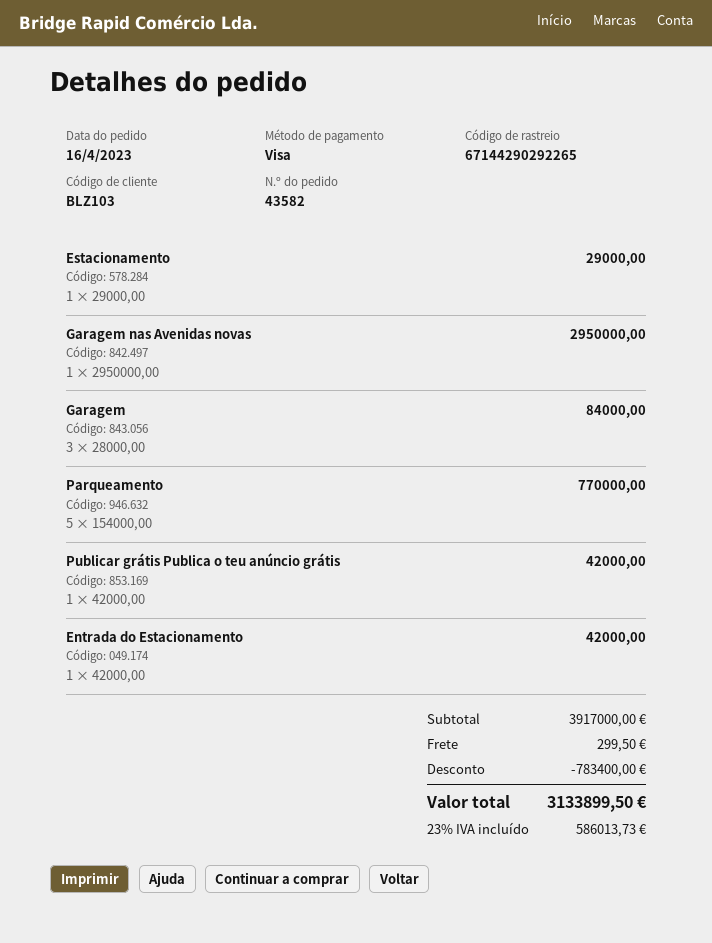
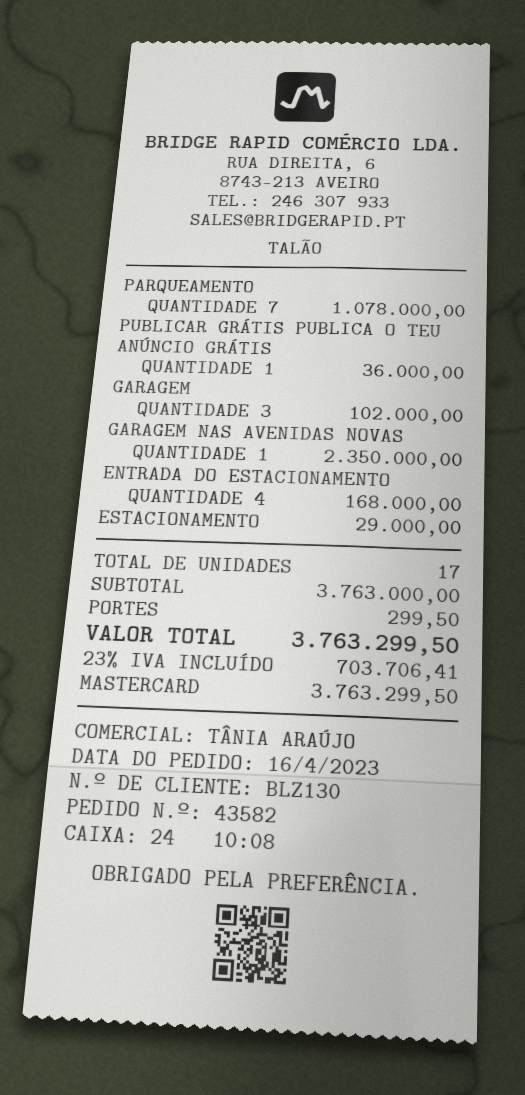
customer number: BLZ103 -> BLZ130
payment method: Visa -> Mastercard
Garagem nas Avenidas novas: 1 for 2950000.00 -> 1 for 2350000.00
Garagem: 3 for 84000.00 -> 3 for 102000.00
Parqueamento: 5 for 770000.00 -> 7 for 1078000.00
Publicar grátis Publica o teu anúncio grátis: 1 for 42000.00 -> 1 for 36000.00
Entrada do Estacionamento: 1 for 42000.00 -> 4 for 168000.00
subtotal: 3917000.00 -> 3763000.00
discount: 783400.00 -> none
tax: 23% = 586013.73 -> 23% = 703706.41
total: 3133899.50 -> 3763299.50

